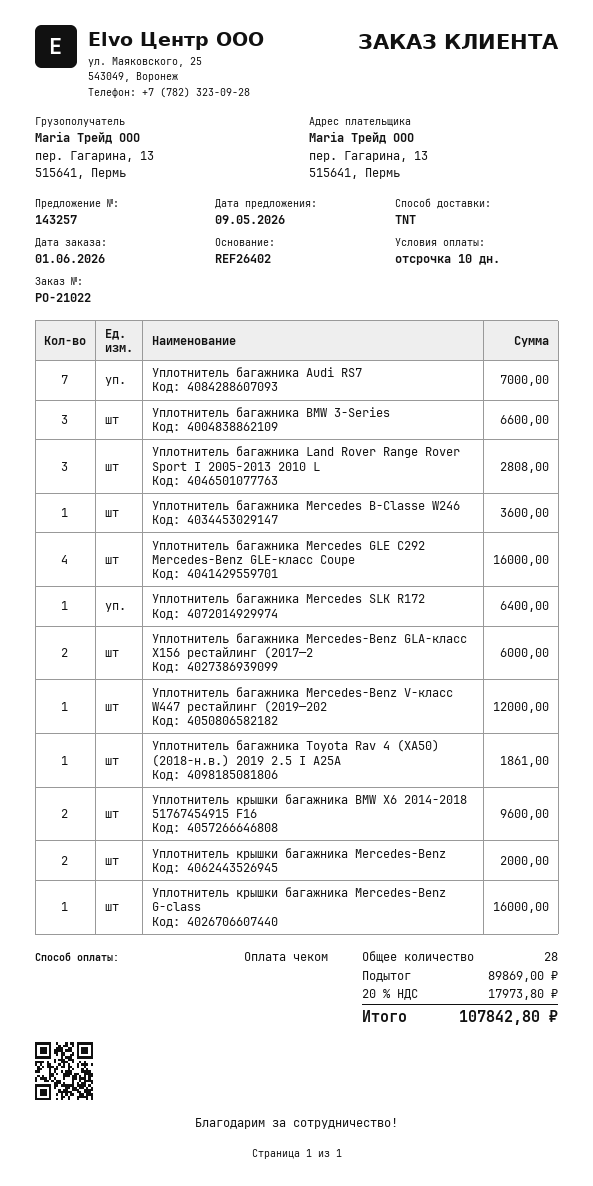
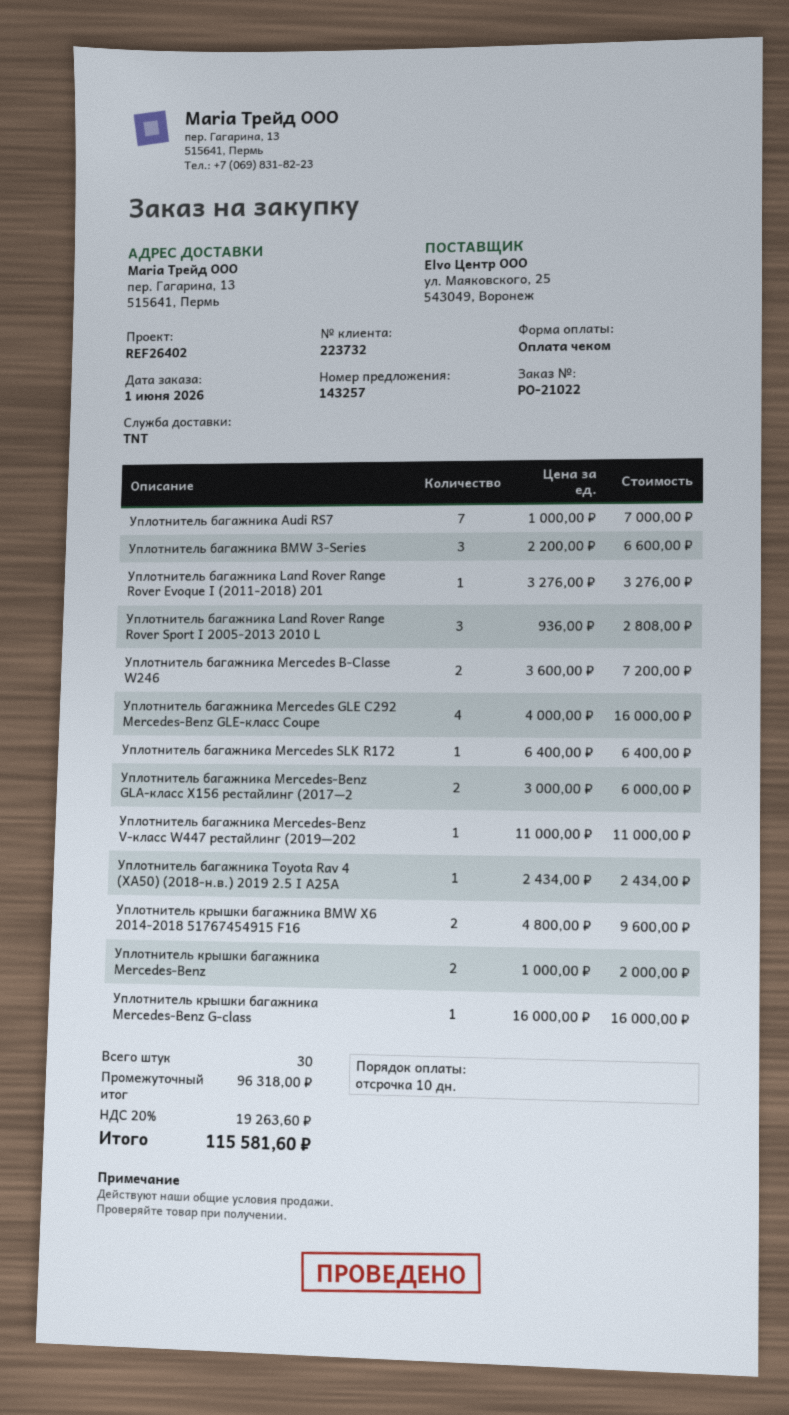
Уплотнитель багажника Mercedes B-Classe W246: 1 for 3600.00 -> 2 for 7200.00
Уплотнитель багажника Mercedes-Benz V-класс W447 рестайлинг (2019—202: 1 for 12000.00 -> 1 for 11000.00
Уплотнитель багажника Toyota Rav 4 (XA50) (2018-н.в.) 2019 2.5 I A25A: 1 for 1861.00 -> 1 for 2434.00
Уплотнитель багажника Land Rover Range Rover Evoque I (2011-2018) 201: none -> 1 for 3276.00
total quantity: 28 -> 30
subtotal: 89869.00 -> 96318.00
tax: 20% = 17973.80 -> 20% = 19263.60
total: 107842.80 -> 115581.60

